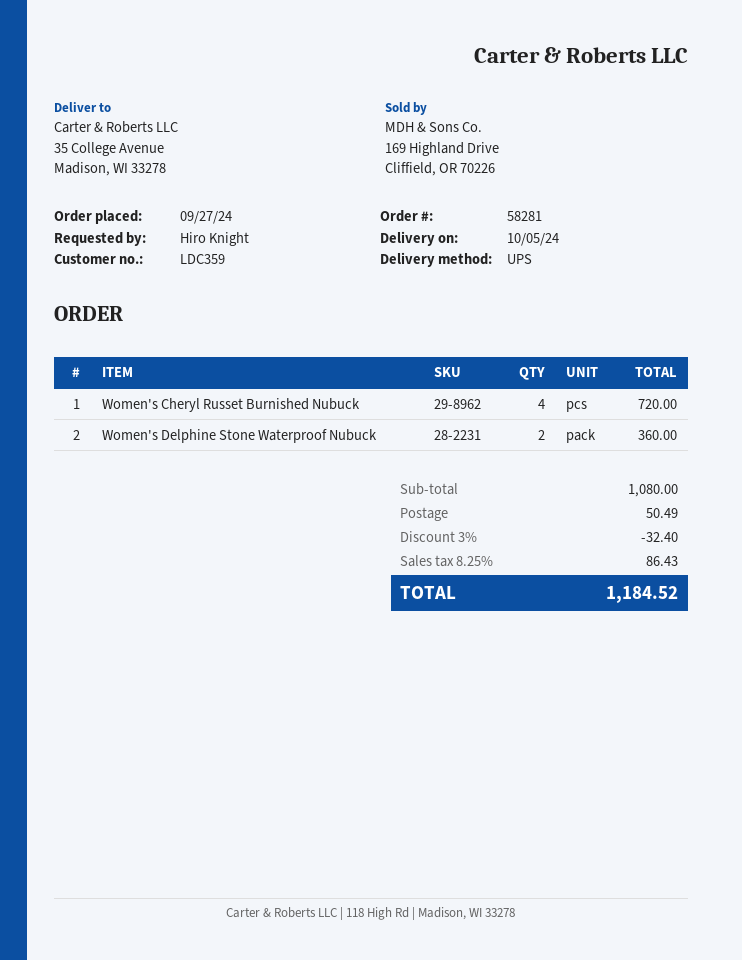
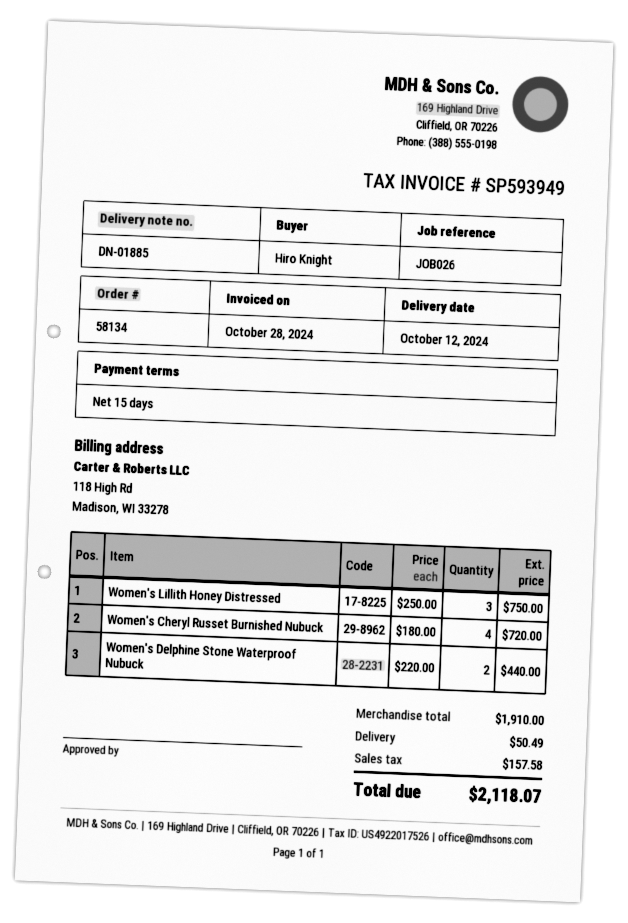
order number: 58281 -> 58134
delivery date: 2024-10-05 -> 2024-10-12
Women's Delphine Stone Waterproof Nubuck: 2 for 360.00 -> 2 for 440.00
Women's Lillith Honey Distressed: none -> 3 for 750.00
subtotal: 1080.00 -> 1910.00
discount: 3% = 32.40 -> none
tax: 86.43 -> 157.58
total: 1184.52 -> 2118.07

